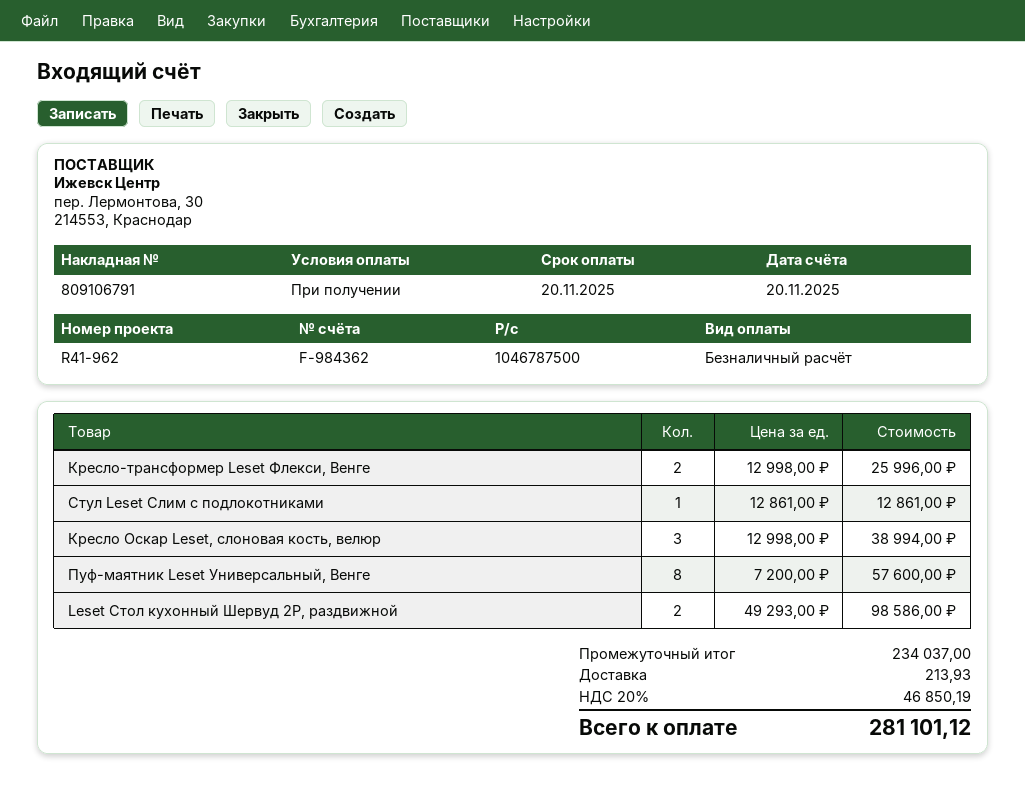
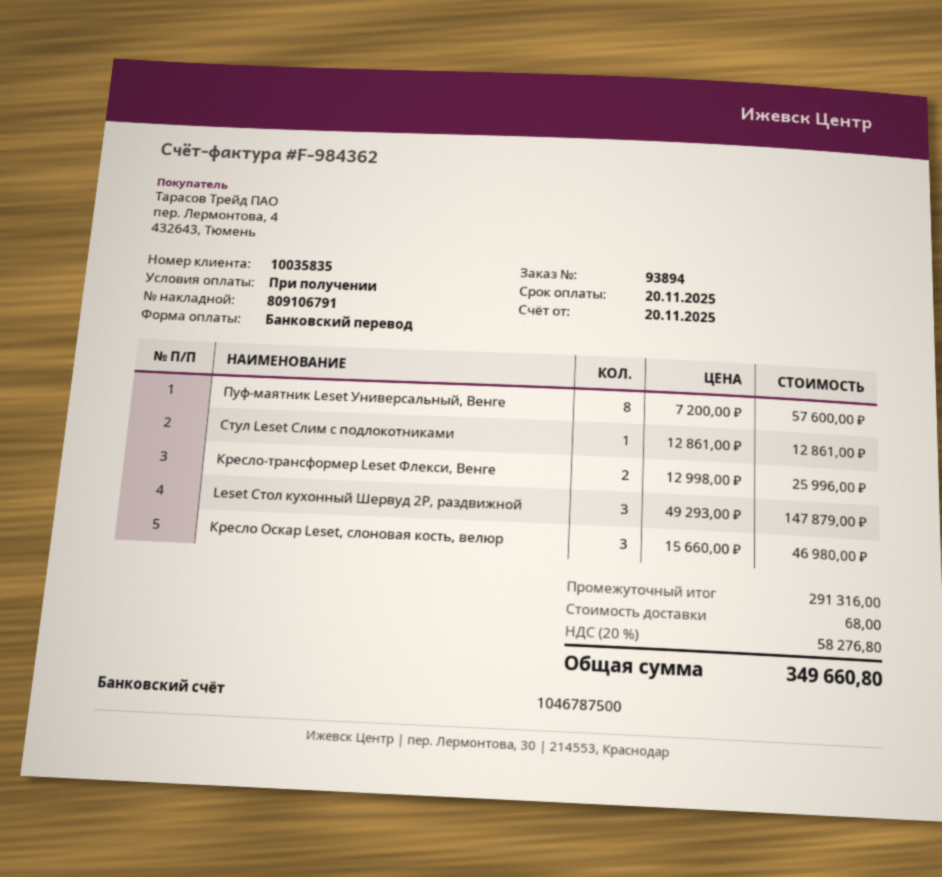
Кресло Оскар Leset, слоновая кость, велюр: 3 x 12998.00 = 38994.00 -> 3 x 15660.00 = 46980.00
Leset Стол кухонный Шервуд 2Р, раздвижной: 2 x 49293.00 = 98586.00 -> 3 x 49293.00 = 147879.00
subtotal: 234037.00 -> 291316.00
shipping: 213.93 -> 68.00
tax: 20% = 46850.19 -> 20% = 58276.80
total: 281101.12 -> 349660.80

